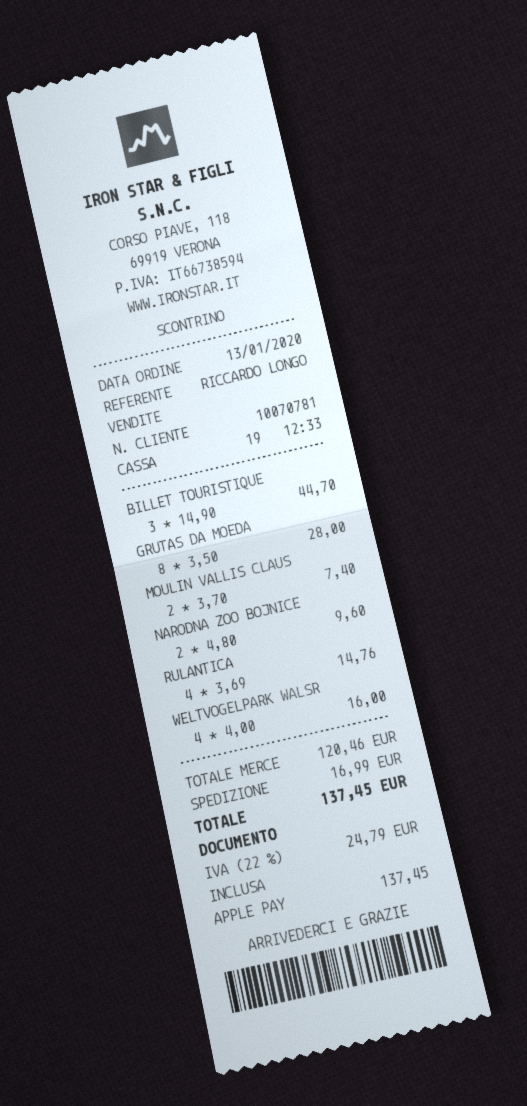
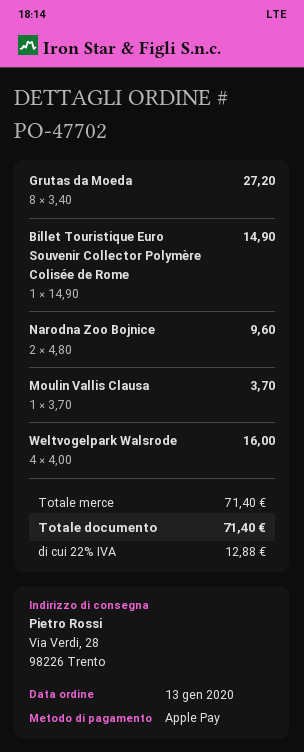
BILLET TOURISTIQUE: 3 x 14.90 = 44.70 -> 1 x 14.90 = 14.90
GRUTAS DA MOEDA: 8 x 3.50 = 28.00 -> 8 x 3.40 = 27.20
MOULIN VALLIS CLAUS: 2 x 3.70 = 7.40 -> 1 x 3.70 = 3.70
RULANTICA: 4 x 3.69 = 14.76 -> none
subtotal: 120.46 -> 71.40
shipping: 16.99 -> none
tax: 22% = 24.79 -> 22% = 12.88
total: 137.45 -> 71.40

